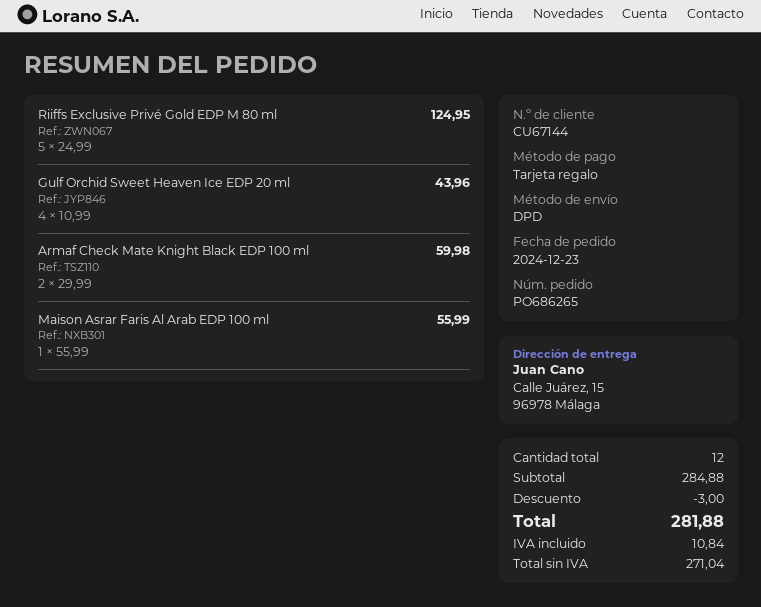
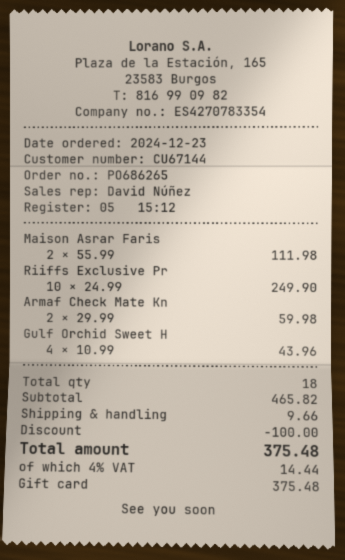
Riiffs Exclusive Privé Gold EDP M 80 ml: 5 x 24.99 = 124.95 -> 10 x 24.99 = 249.90
Maison Asrar Faris Al Arab EDP 100 ml: 1 x 55.99 = 55.99 -> 2 x 55.99 = 111.98
total quantity: 12 -> 18
subtotal: 284.88 -> 465.82
discount: 3.00 -> 100.00
shipping: none -> 9.66
tax: 10.84 -> 14.44
total: 281.88 -> 375.48

